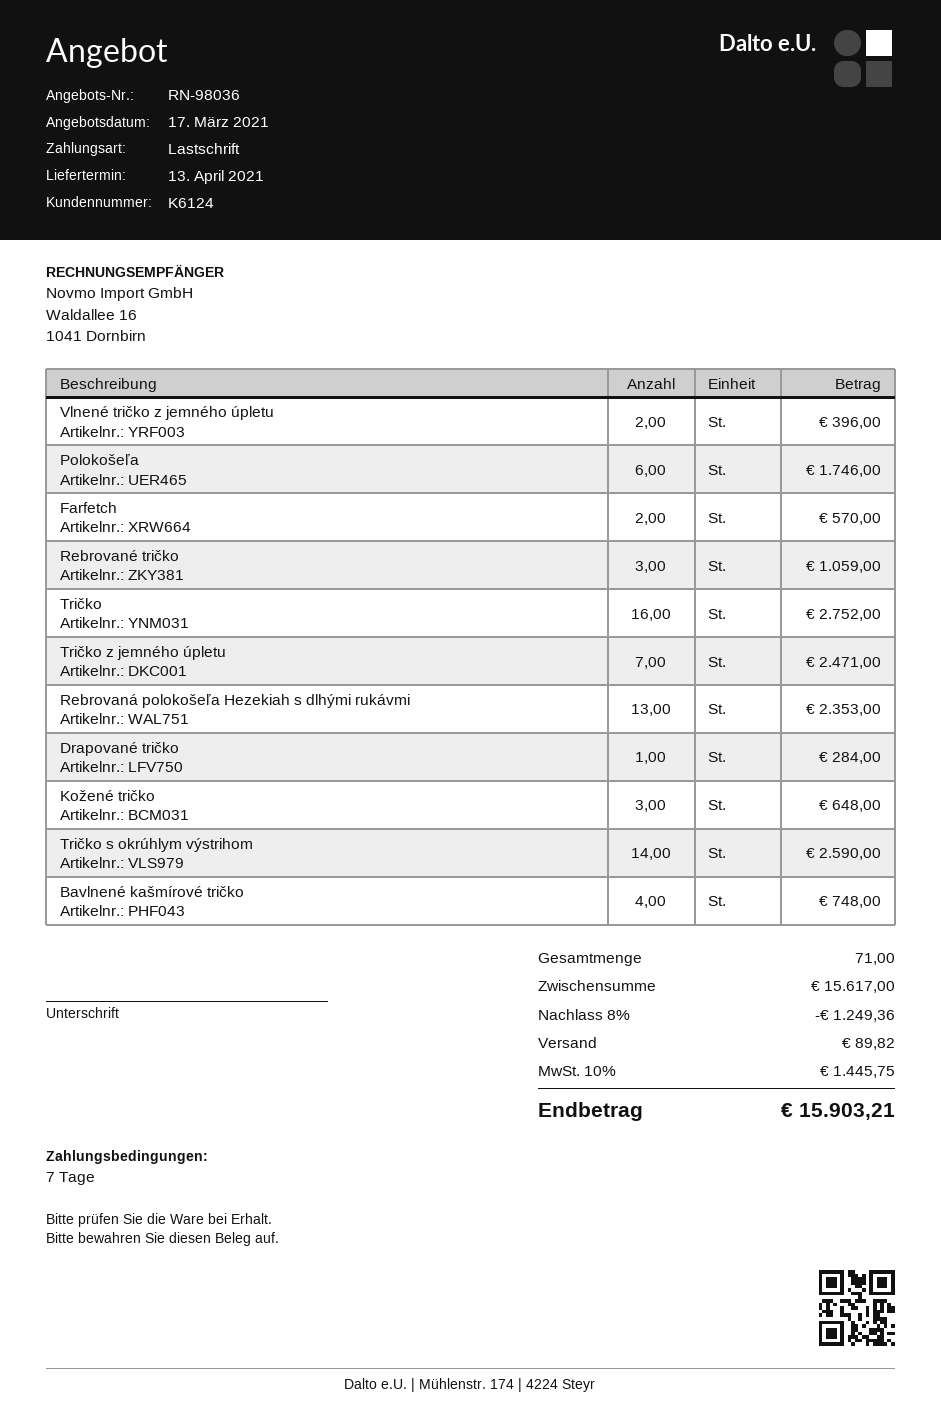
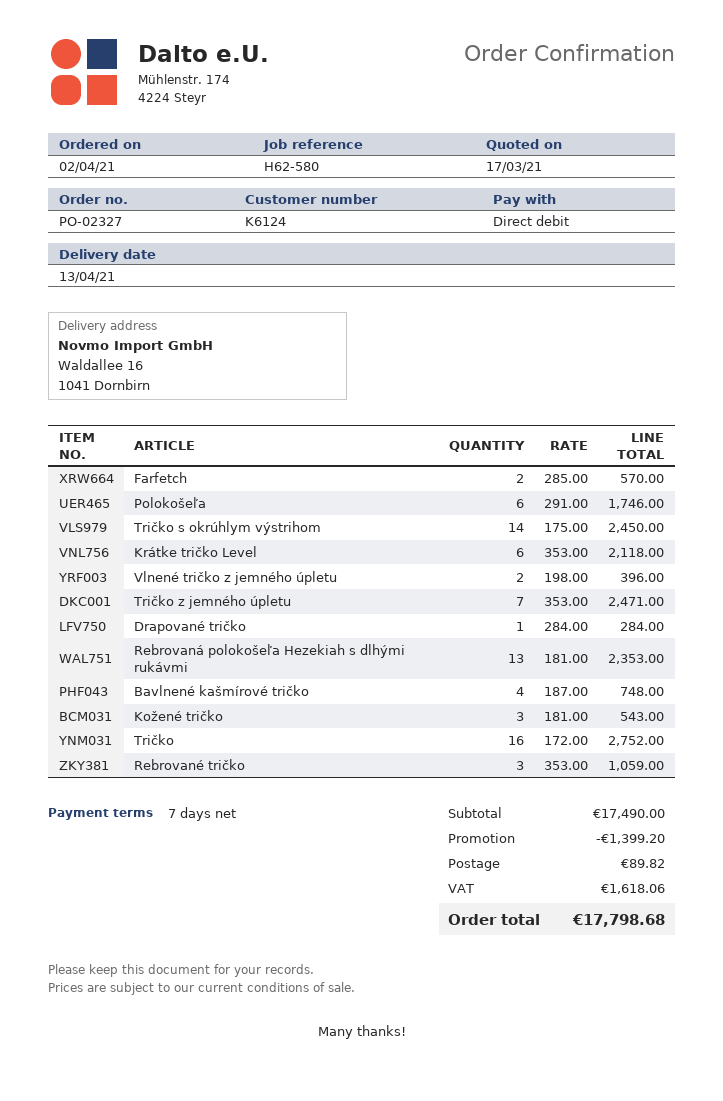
Kožené tričko: 3 for 648.00 -> 3 for 543.00
Tričko s okrúhlym výstrihom: 14 for 2590.00 -> 14 for 2450.00
Krátke tričko Level: none -> 6 for 2118.00
subtotal: 15617.00 -> 17490.00
discount: 1249.36 -> 1399.20
tax: 1445.75 -> 1618.06
total: 15903.21 -> 17798.68

